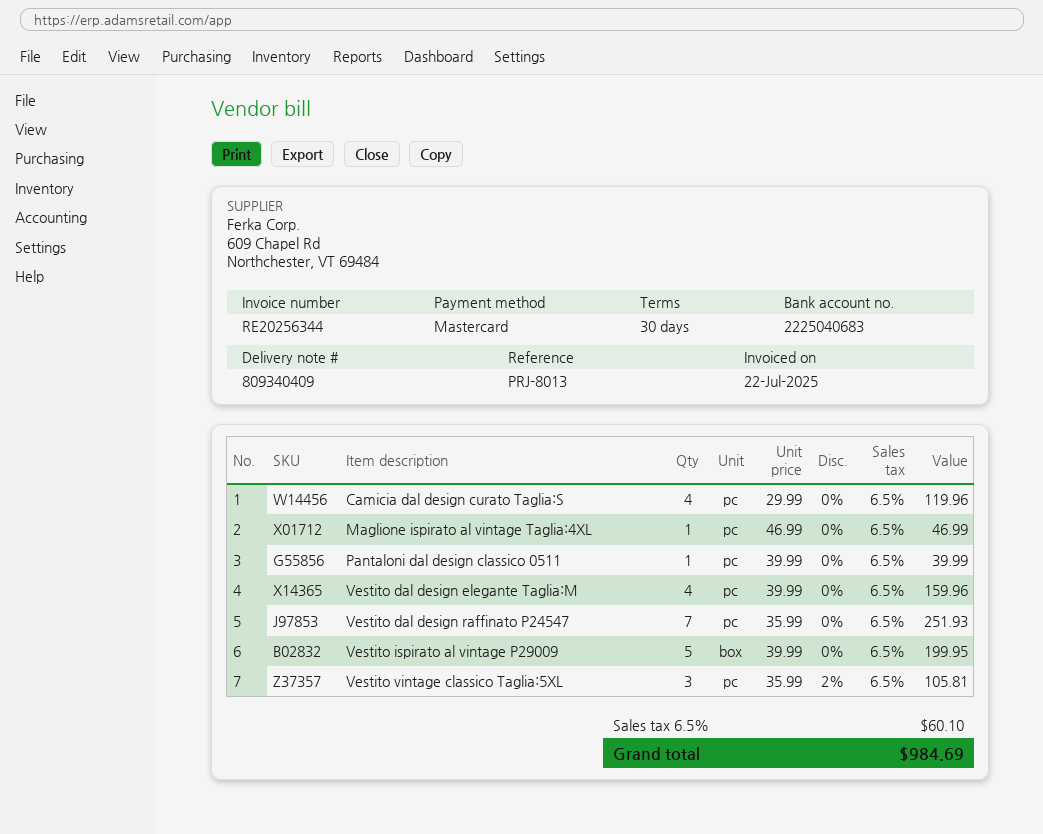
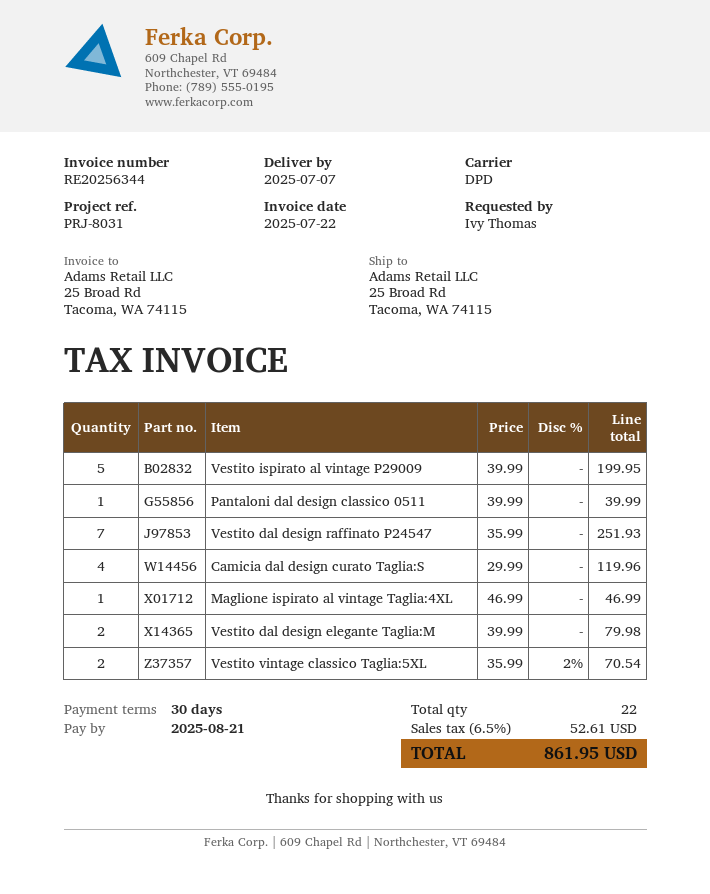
reference: PRJ-8013 -> PRJ-8031
Vestito dal design elegante Taglia:M: 4 x 39.99 = 159.96 -> 2 x 39.99 = 79.98
Vestito vintage classico Taglia:5XL: 3 x 35.99 - 2% = 105.81 -> 2 x 35.99 - 2% = 70.54
tax: 6.5% = 60.10 -> 6.5% = 52.61
total: 984.69 -> 861.95

